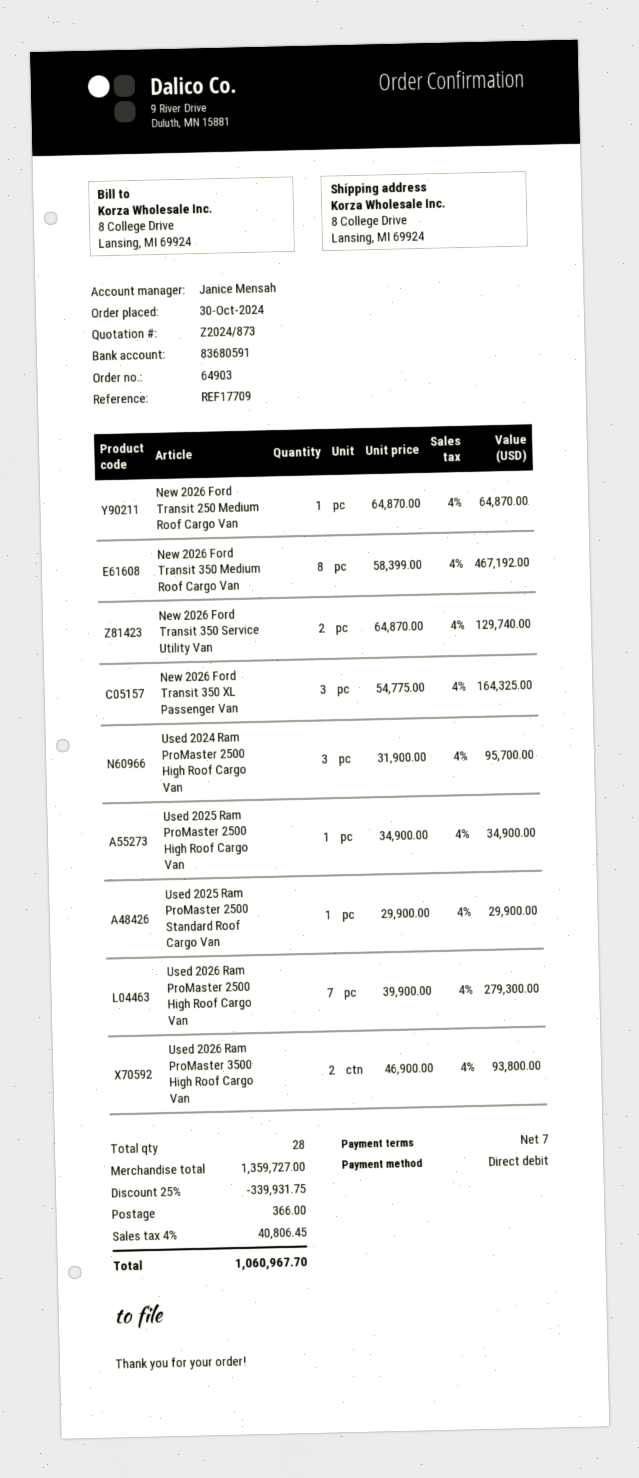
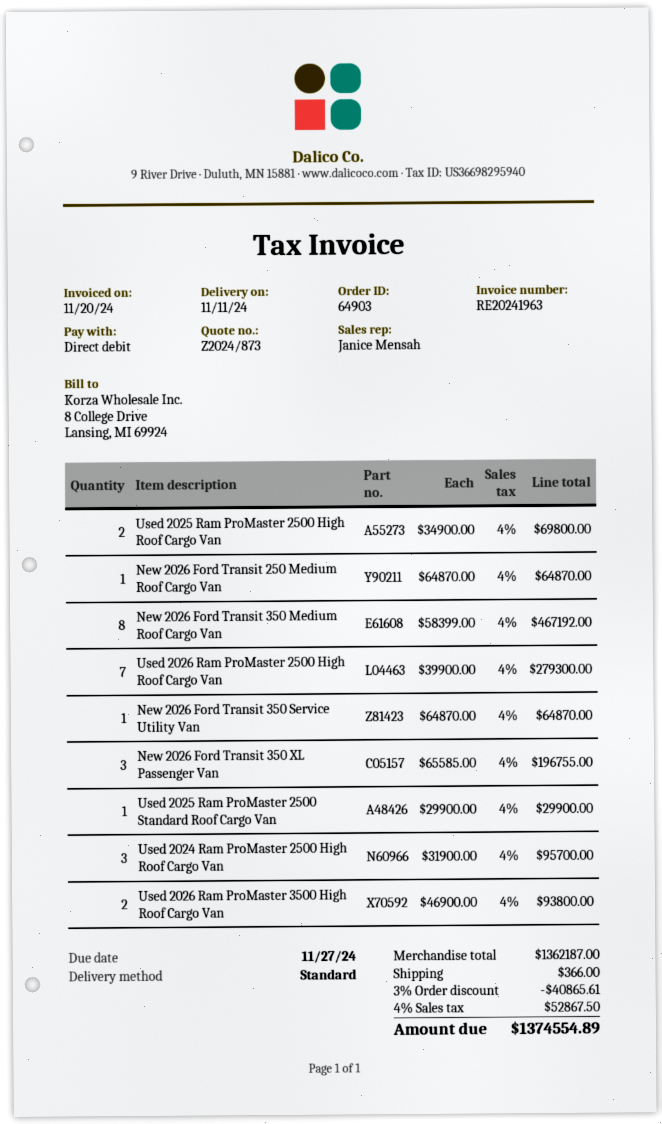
New 2026 Ford Transit 350 Service Utility Van: 2 x 64870.00 = 129740.00 -> 1 x 64870.00 = 64870.00
New 2026 Ford Transit 350 XL Passenger Van: 3 x 54775.00 = 164325.00 -> 3 x 65585.00 = 196755.00
Used 2025 Ram ProMaster 2500 High Roof Cargo Van: 1 x 34900.00 = 34900.00 -> 2 x 34900.00 = 69800.00
subtotal: 1359727.00 -> 1362187.00
discount: 25% = 339931.75 -> 3% = 40865.61
tax: 4% = 40806.45 -> 4% = 52867.50
total: 1060967.70 -> 1374554.89

